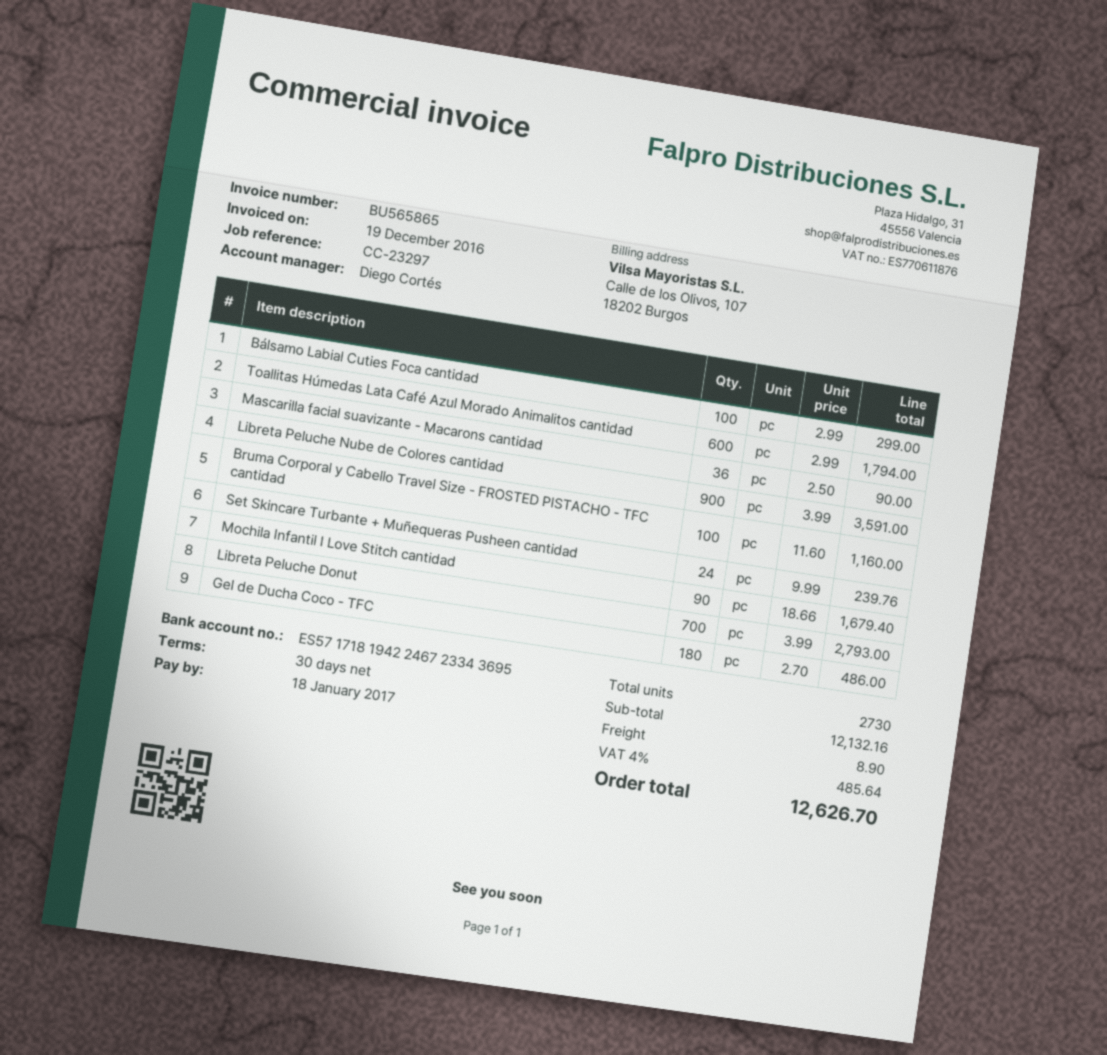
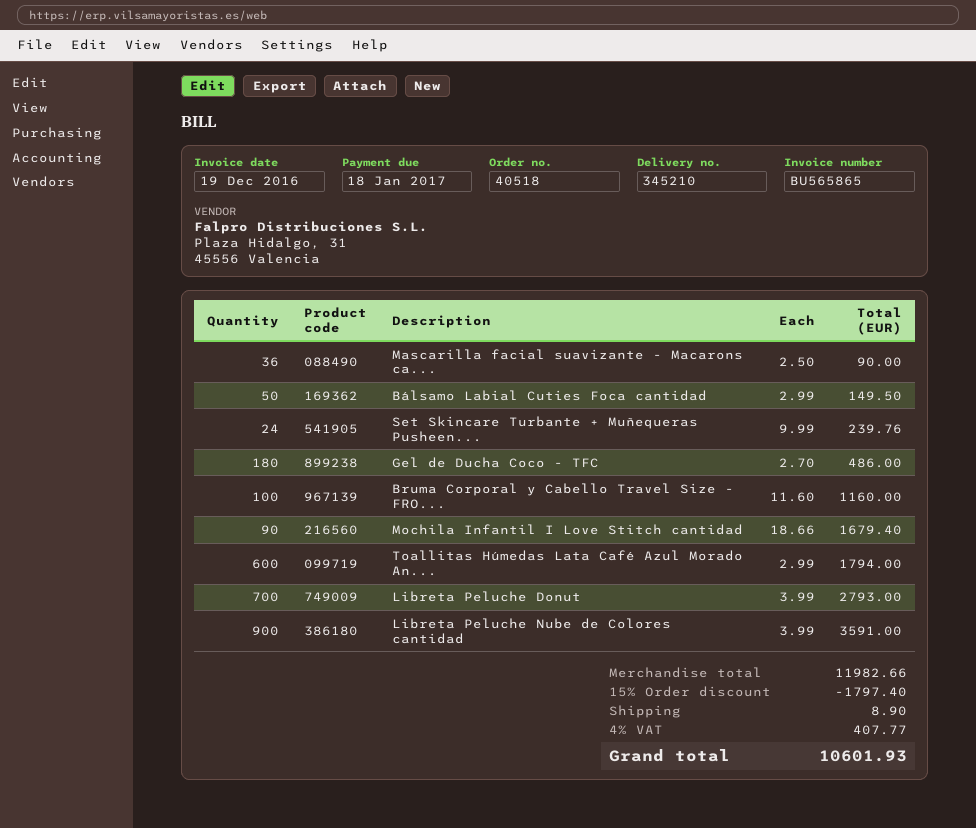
Bálsamo Labial Cuties Foca cantidad: 100 x 2.99 = 299.00 -> 50 x 2.99 = 149.50
subtotal: 12132.16 -> 11982.66
discount: none -> 15% = 1797.40
tax: 4% = 485.64 -> 4% = 407.77
total: 12626.70 -> 10601.93

